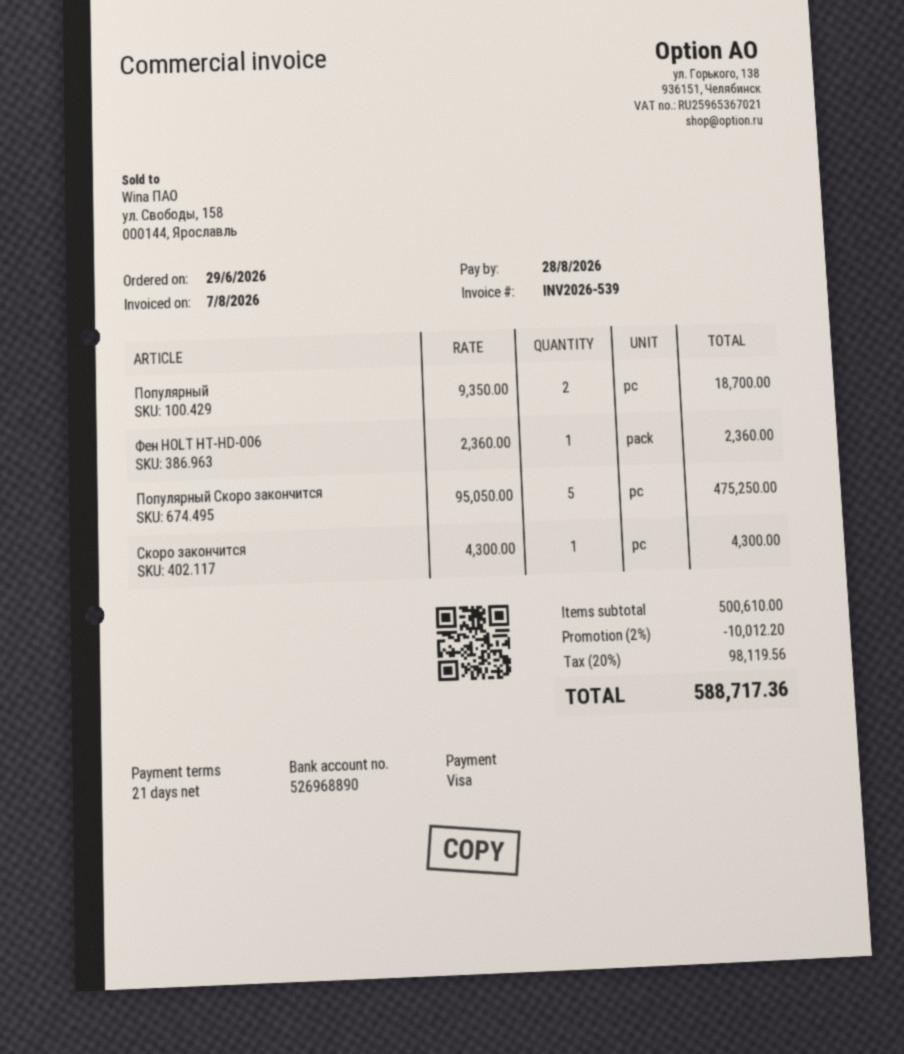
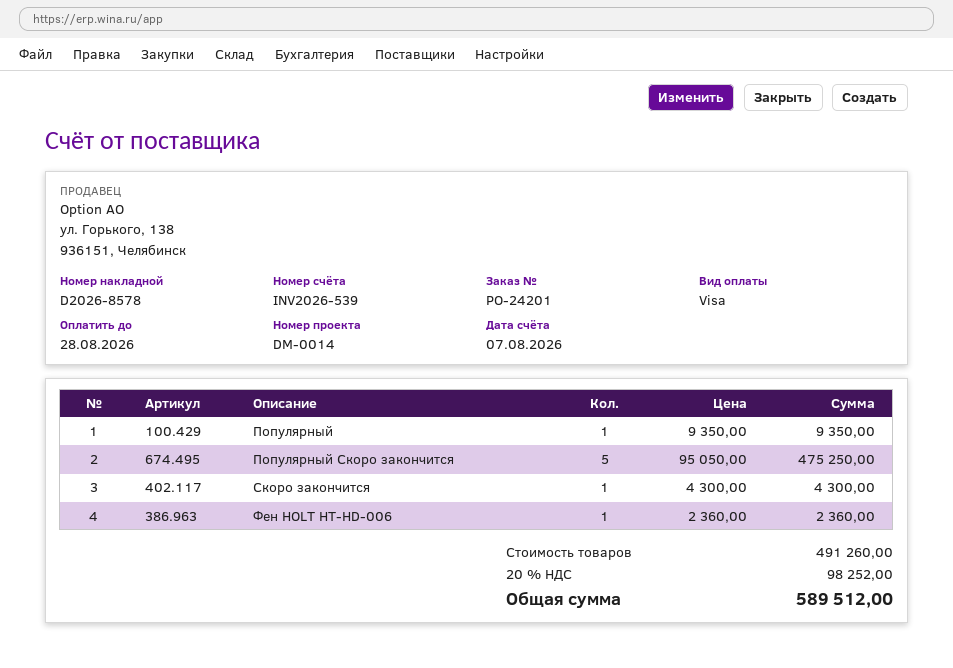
Популярный: 2 x 9350.00 = 18700.00 -> 1 x 9350.00 = 9350.00
subtotal: 500610.00 -> 491260.00
discount: 2% = 10012.20 -> none
tax: 20% = 98119.56 -> 20% = 98252.00
total: 588717.36 -> 589512.00

